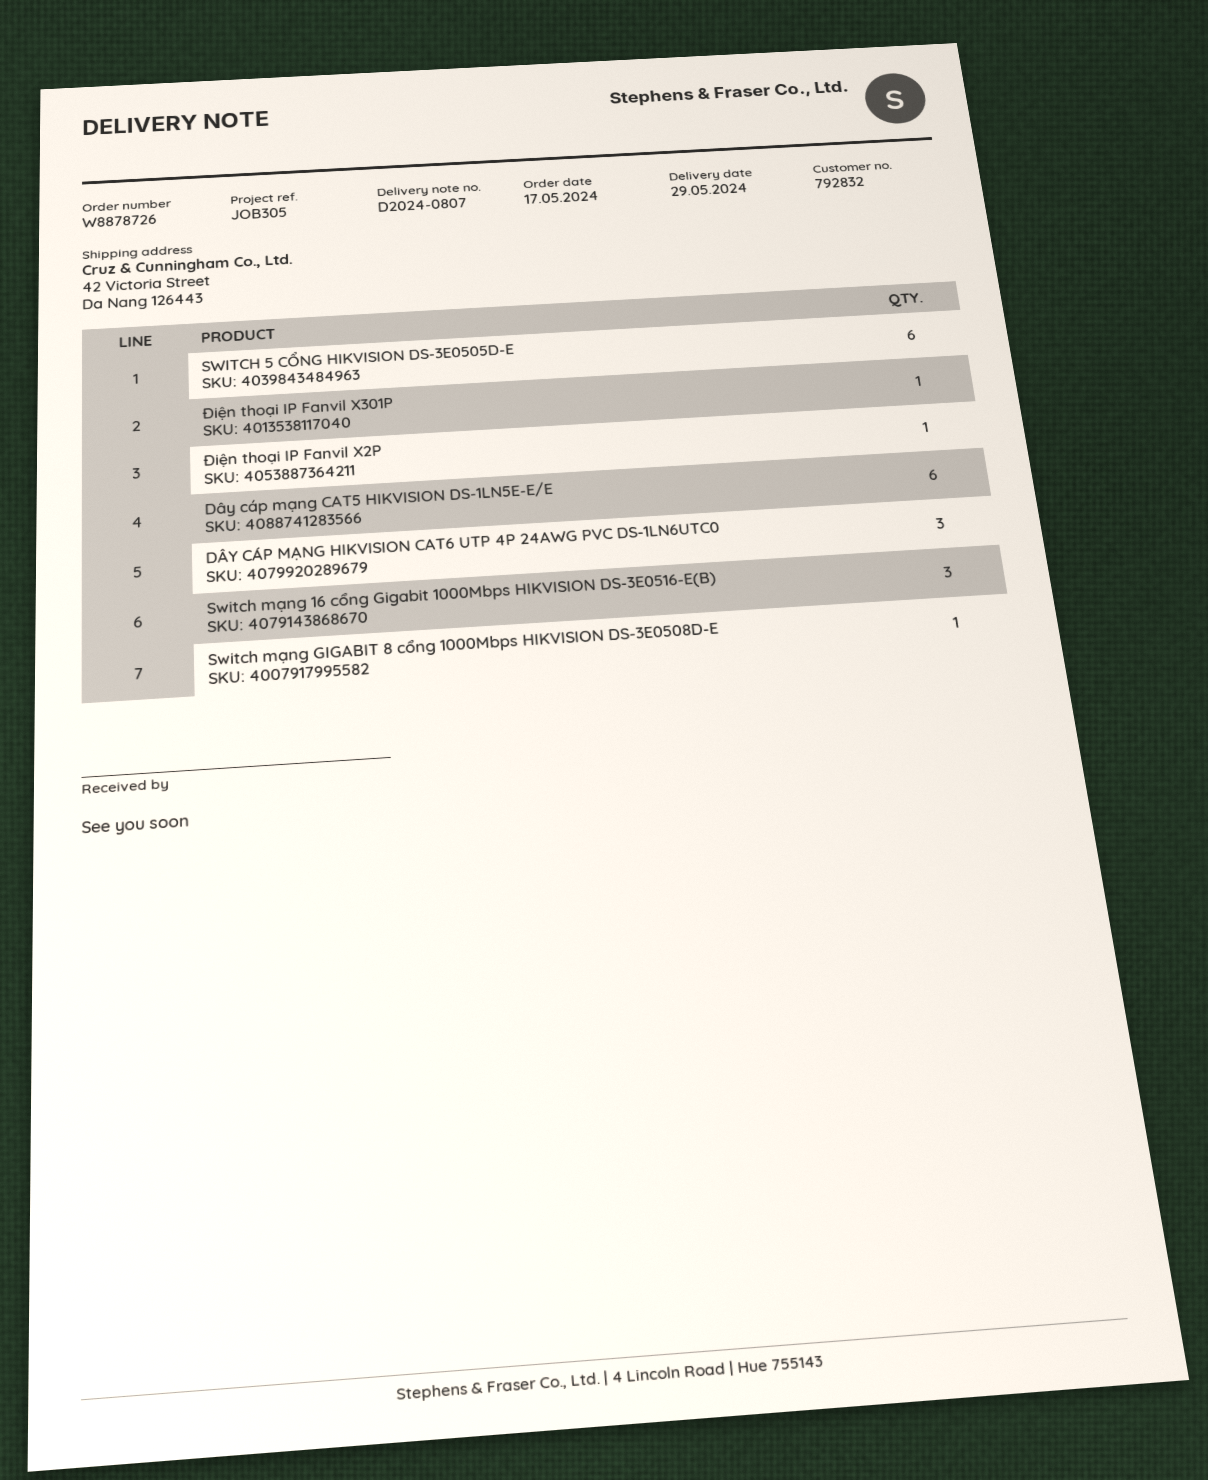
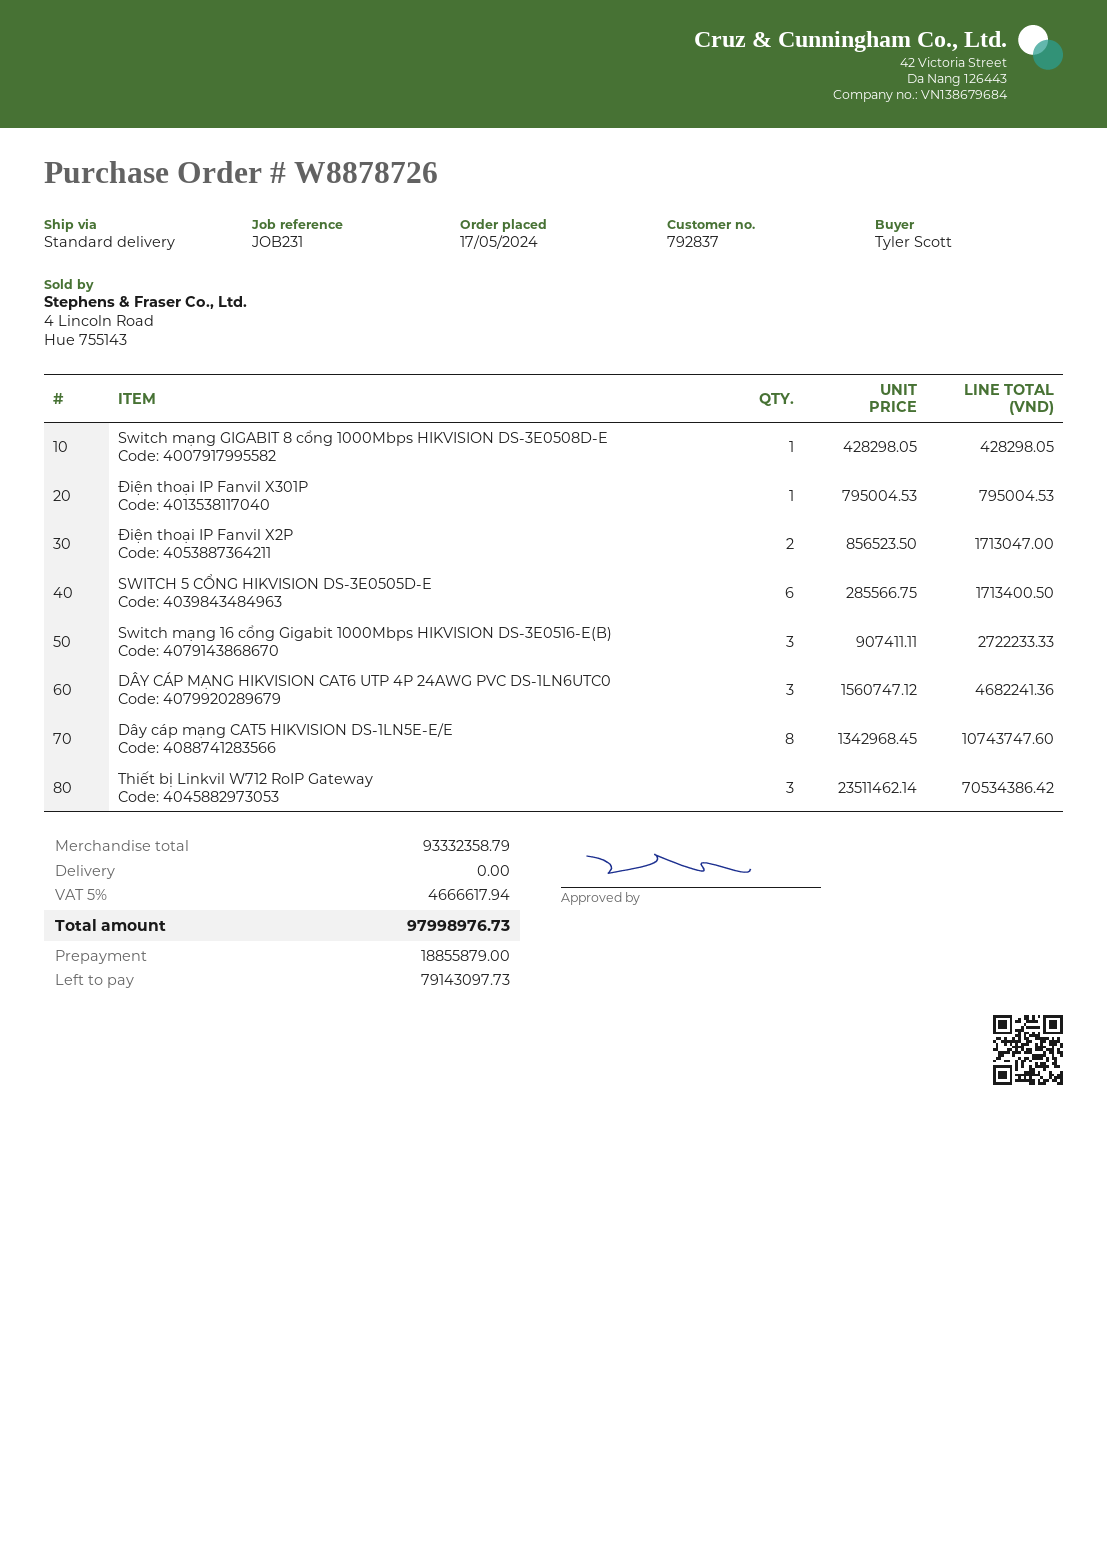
customer number: 792832 -> 792837
reference: JOB305 -> JOB231
Điện thoại IP Fanvil X2P: 1 -> 2
Dây cáp mạng CAT5 HIKVISION DS-1LN5E-E/E: 6 -> 8
Thiết bị Linkvil W712 RoIP Gateway: none -> 3

